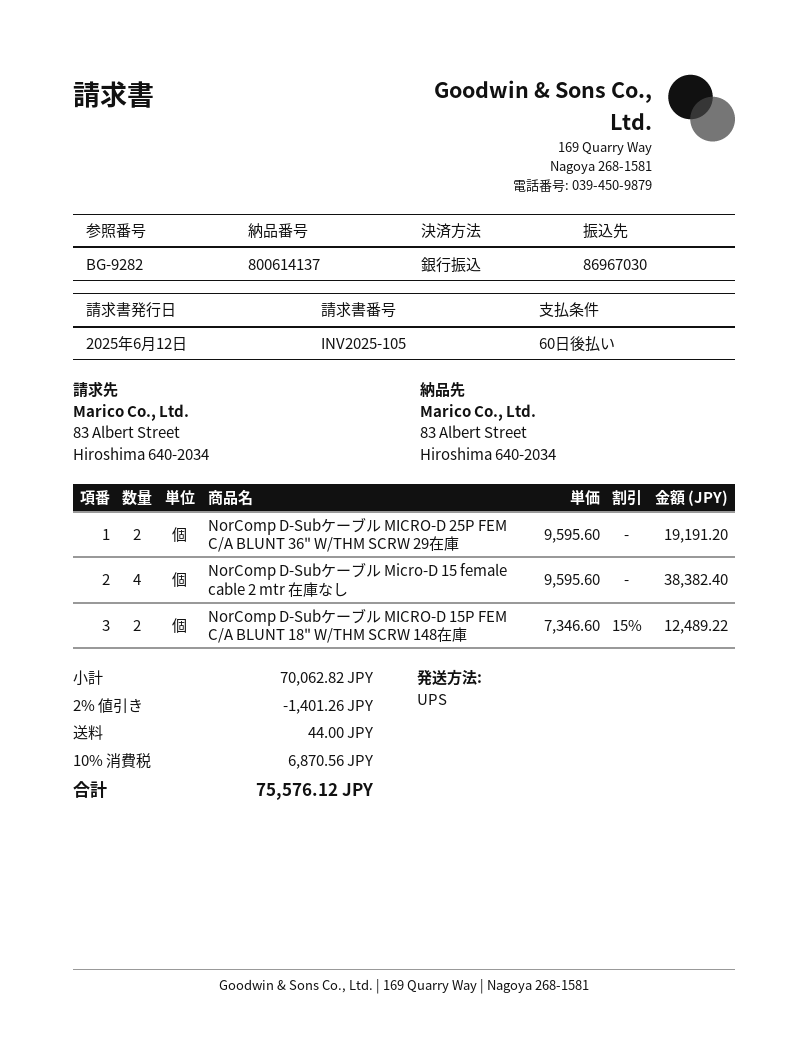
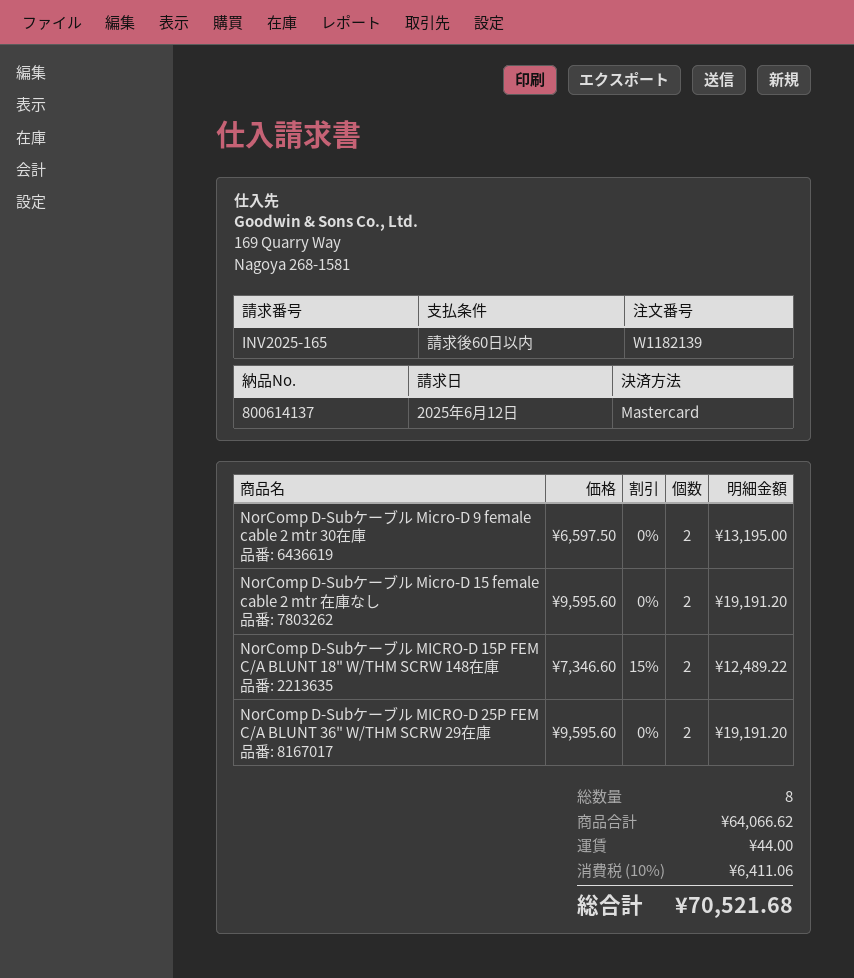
invoice number: INV2025-105 -> INV2025-165
payment method: bank transfer -> Mastercard
NorComp D-Subケーブル Micro-D 15 female cable 2 mtr 在庫なし: 4 x 9595.60 = 38382.40 -> 2 x 9595.60 = 19191.20
NorComp D-Subケーブル Micro-D 9 female cable 2 mtr 30在庫: none -> 2 x 6597.50 = 13195.00
subtotal: 70062.82 -> 64066.62
discount: 2% = 1401.26 -> none
tax: 10% = 6870.56 -> 10% = 6411.06
total: 75576.12 -> 70521.68

